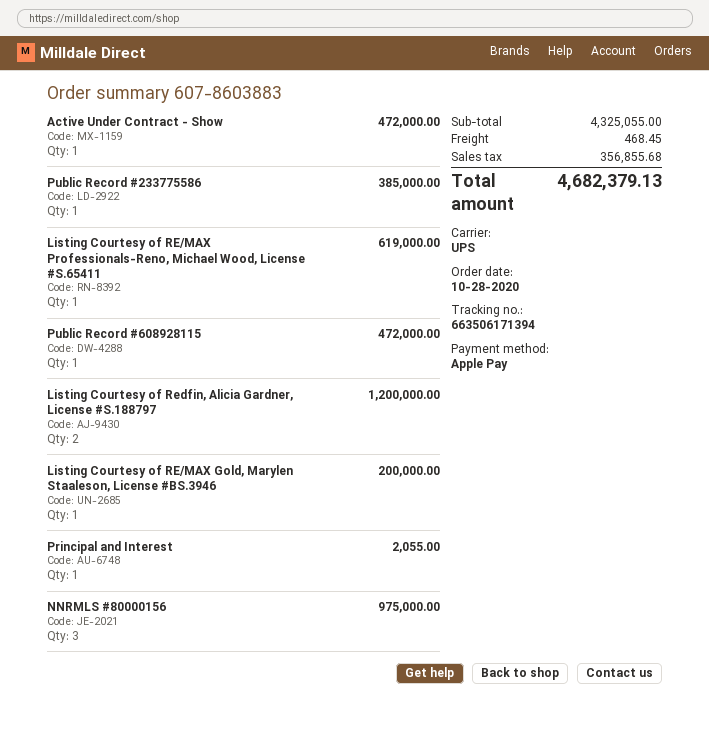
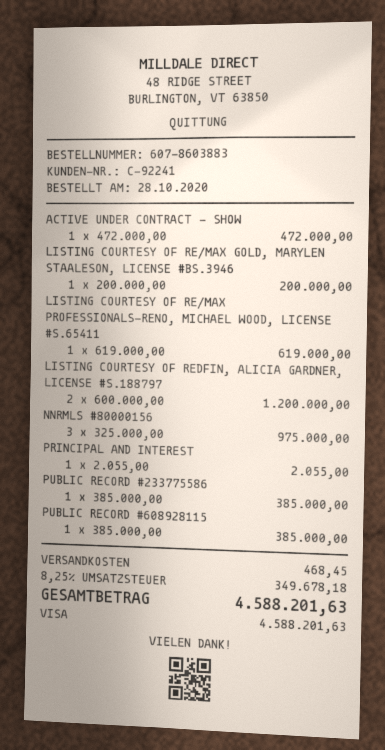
payment method: Apple Pay -> Visa
Public Record #608928115: 1 for 472000.00 -> 1 for 385000.00
tax: 356855.68 -> 349678.18
total: 4682379.13 -> 4588201.63

